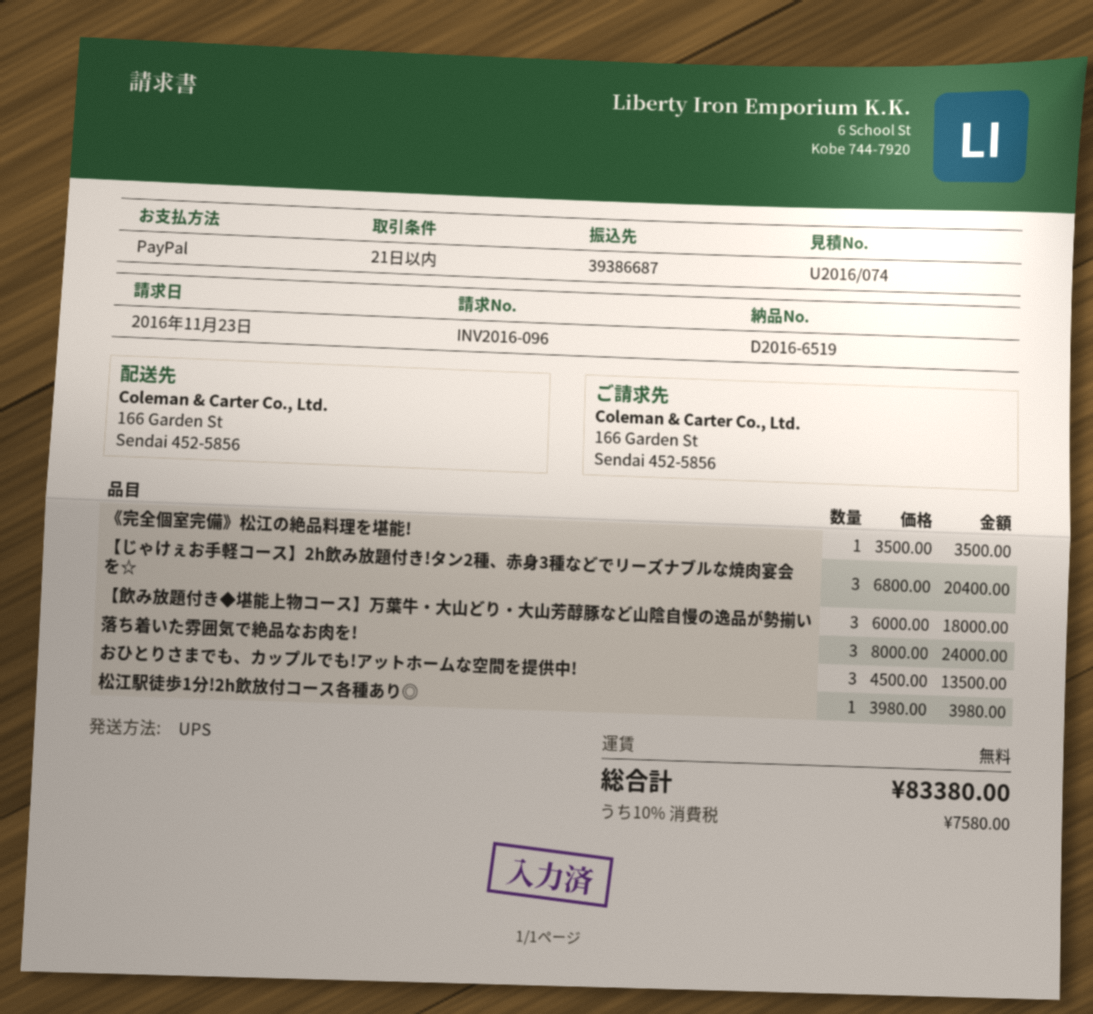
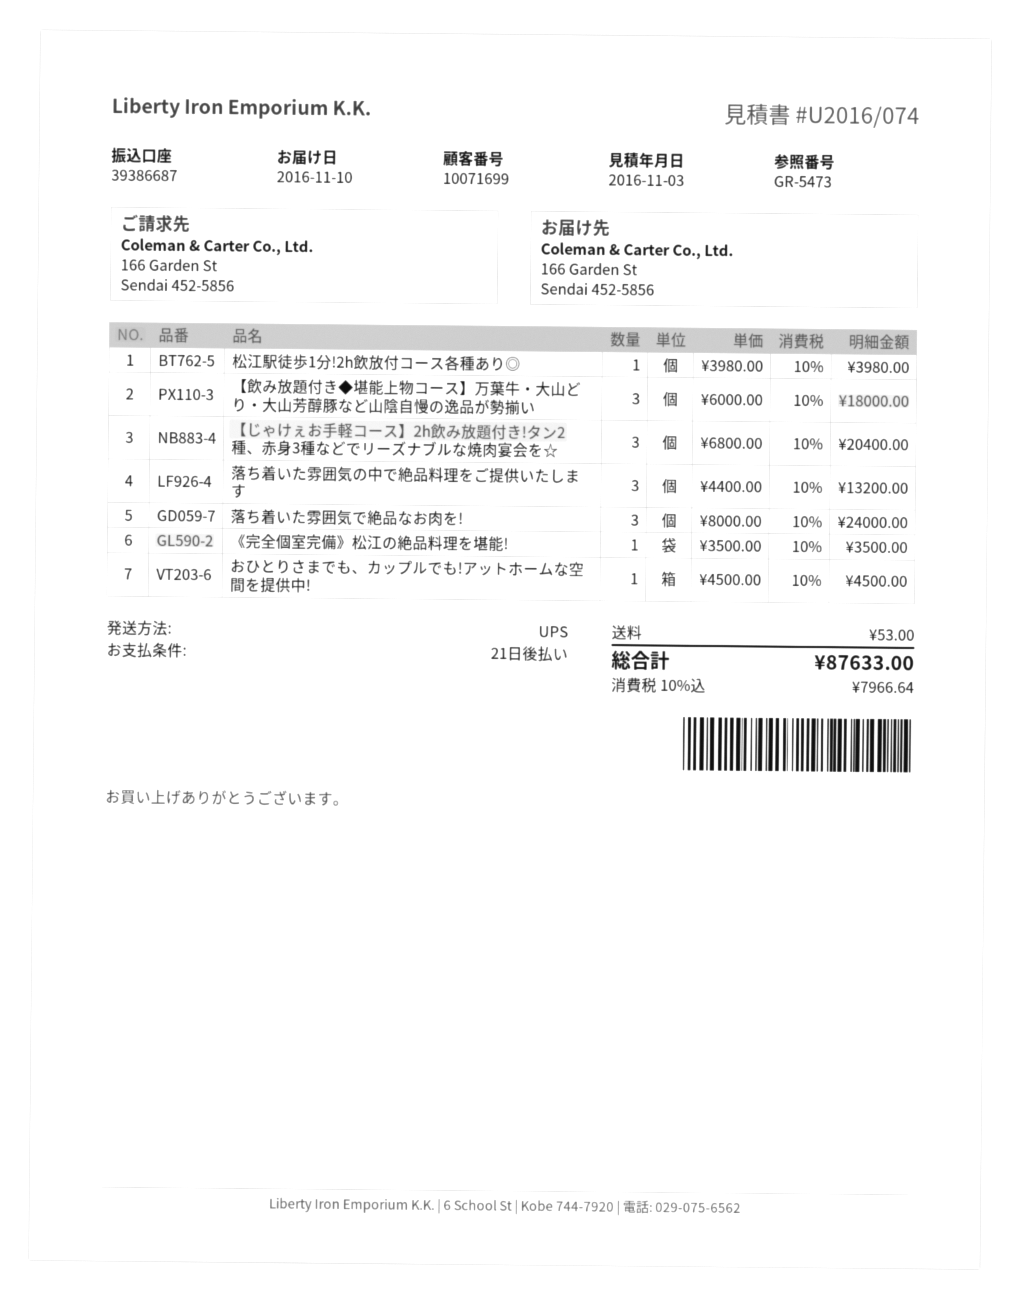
おひとりさまでも、カップルでも!アットホームな空間を提供中!: 3 x 4500.00 = 13500.00 -> 1 x 4500.00 = 4500.00
落ち着いた雰囲気の中で絶品料理をご提供いたします: none -> 3 x 4400.00 = 13200.00
shipping: 0.00 -> 53.00
tax: 10% = 7580.00 -> 10% = 7966.64
total: 83380.00 -> 87633.00

